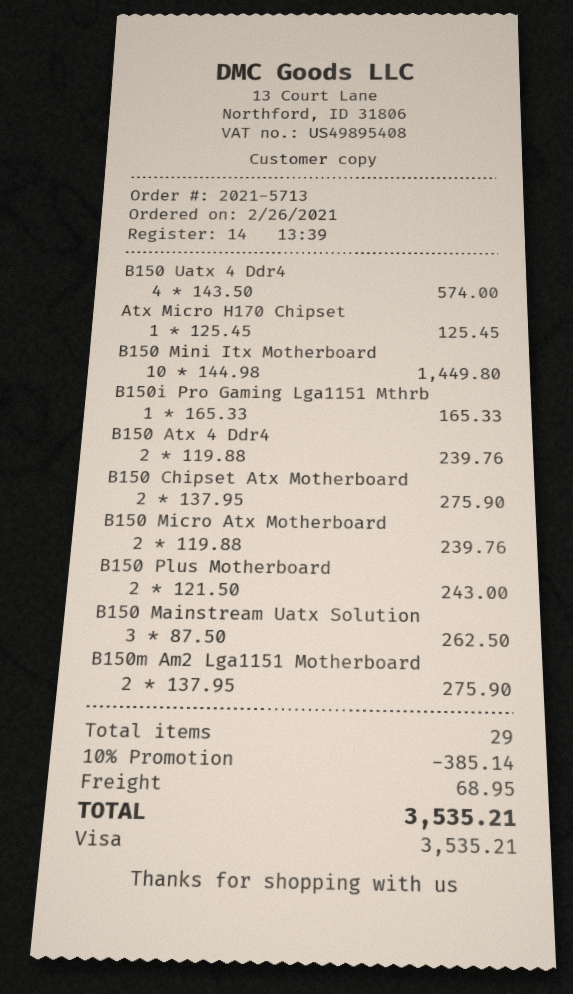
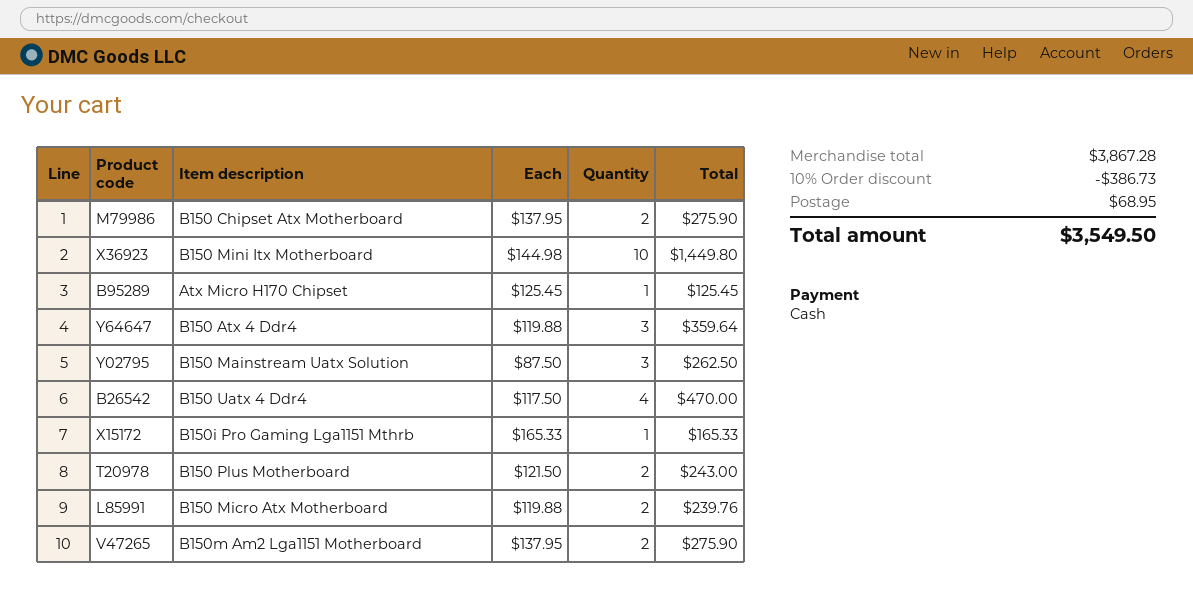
payment method: Visa -> cash
B150 Uatx 4 Ddr4: 4 x 143.50 = 574.00 -> 4 x 117.50 = 470.00
B150 Atx 4 Ddr4: 2 x 119.88 = 239.76 -> 3 x 119.88 = 359.64
discount: 10% = 385.14 -> 10% = 386.73
total: 3535.21 -> 3549.50

